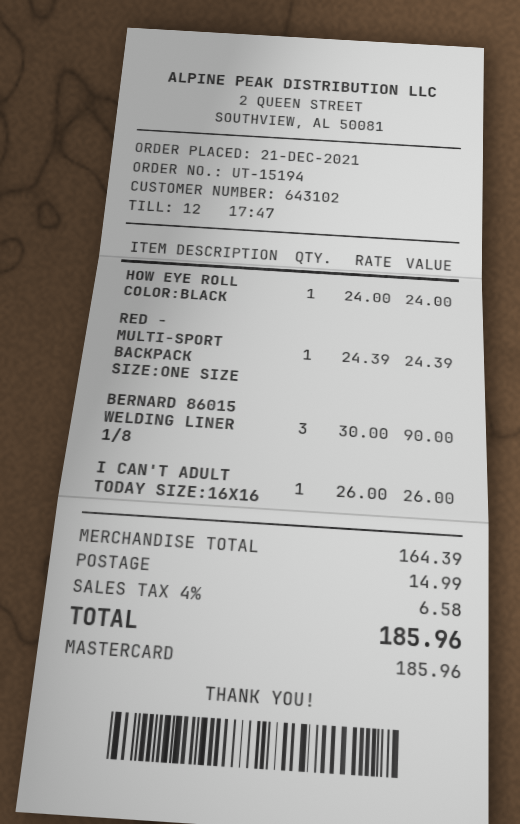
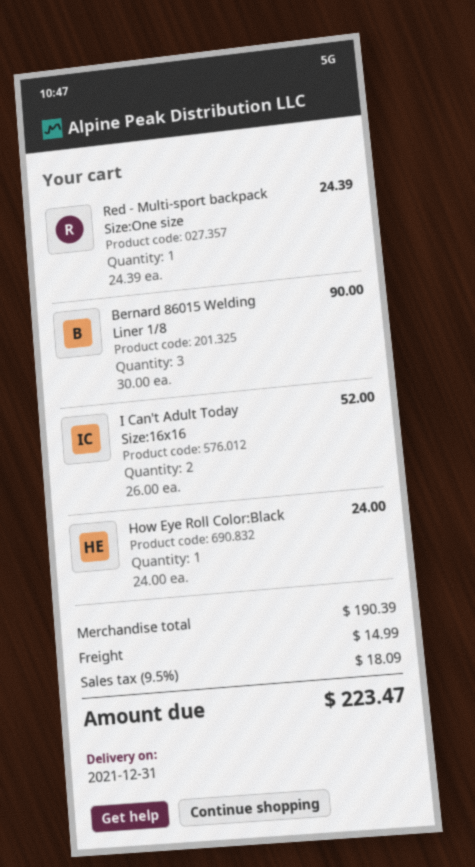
I CAN'T ADULT TODAY SIZE:16X16: 1 x 26.00 = 26.00 -> 2 x 26.00 = 52.00
subtotal: 164.39 -> 190.39
tax: 4% = 6.58 -> 9.5% = 18.09
total: 185.96 -> 223.47

